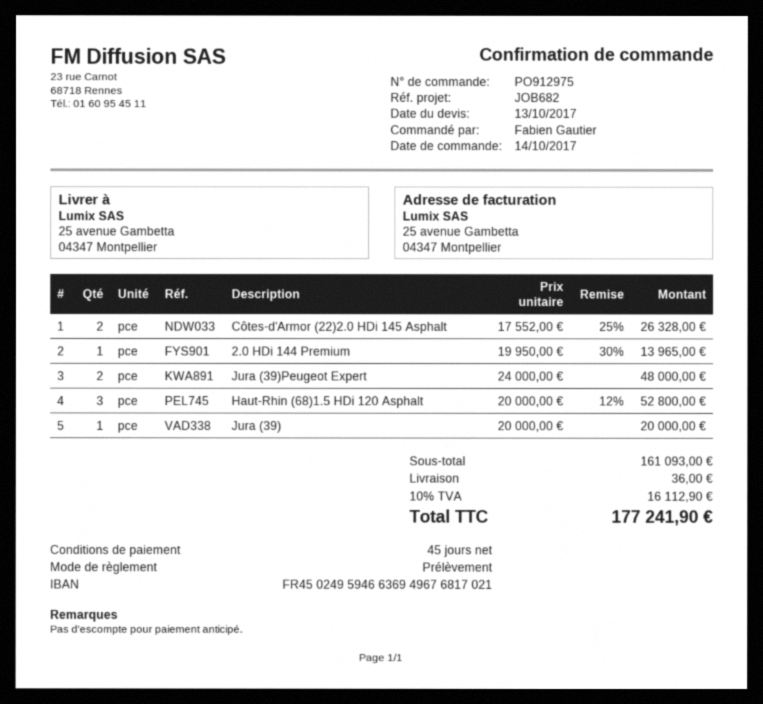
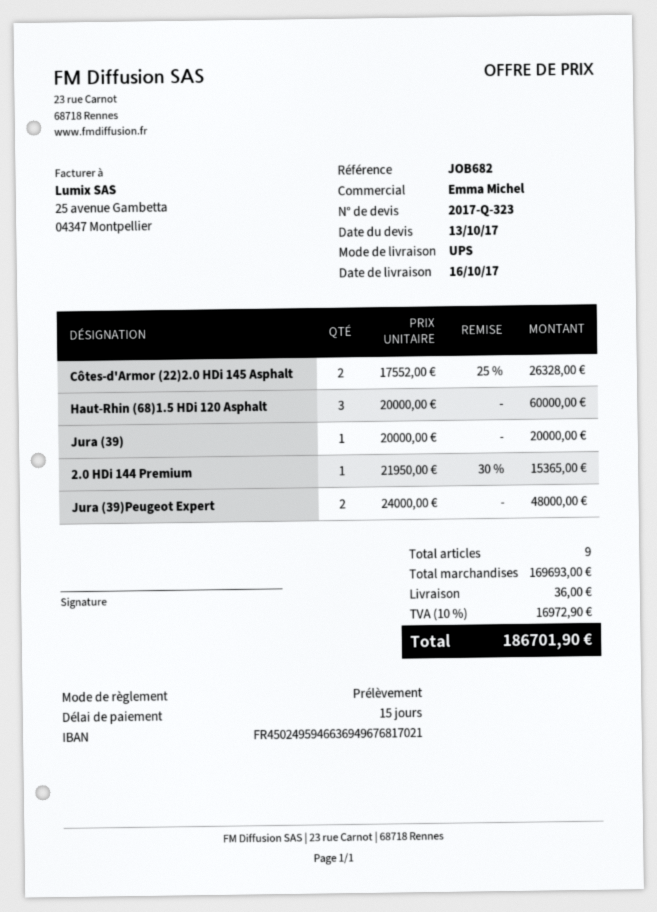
payment terms: 45 days -> 15 days
2.0 HDi 144 Premium: 1 x 19950.00 - 30% = 13965.00 -> 1 x 21950.00 - 30% = 15365.00
Haut-Rhin (68)1.5 HDi 120 Asphalt: 3 x 20000.00 - 12% = 52800.00 -> 3 x 20000.00 = 60000.00
subtotal: 161093.00 -> 169693.00
tax: 10% = 16112.90 -> 10% = 16972.90
total: 177241.90 -> 186701.90

